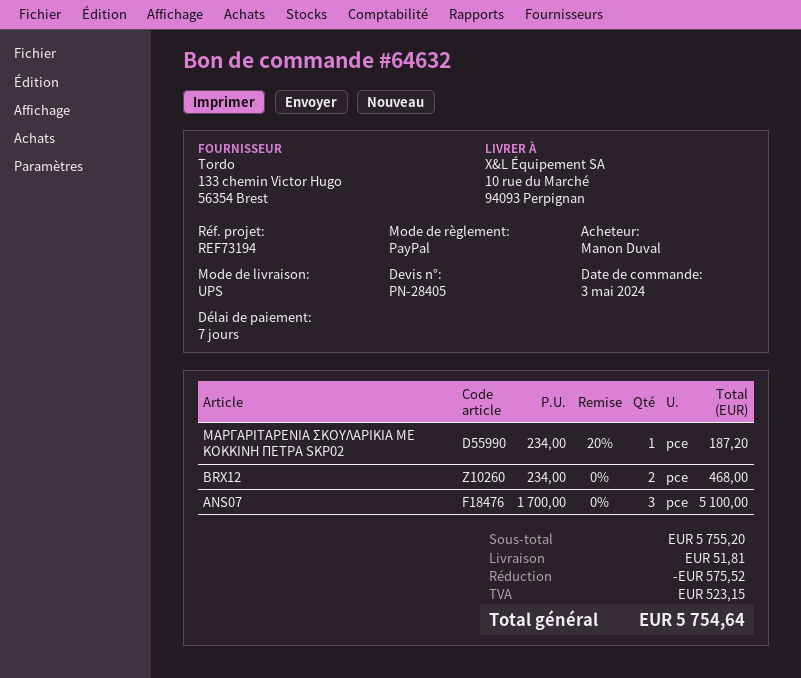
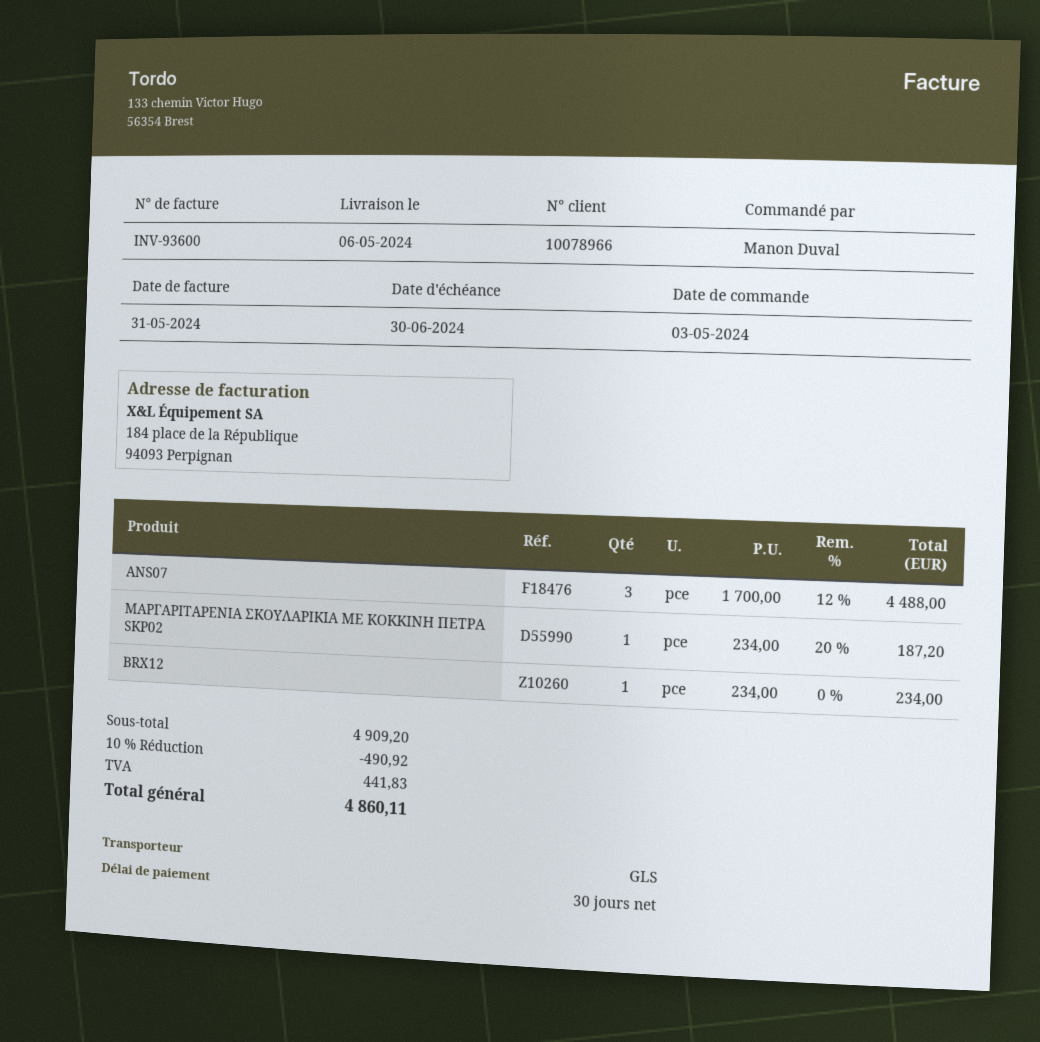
payment terms: 7 days -> 30 days
shipping method: UPS -> GLS
BRX12: 2 x 234.00 = 468.00 -> 1 x 234.00 = 234.00
ANS07: 3 x 1700.00 = 5100.00 -> 3 x 1700.00 - 12% = 4488.00
subtotal: 5755.20 -> 4909.20
discount: 575.52 -> 490.92
shipping: 51.81 -> none
tax: 523.15 -> 441.83
total: 5754.64 -> 4860.11

